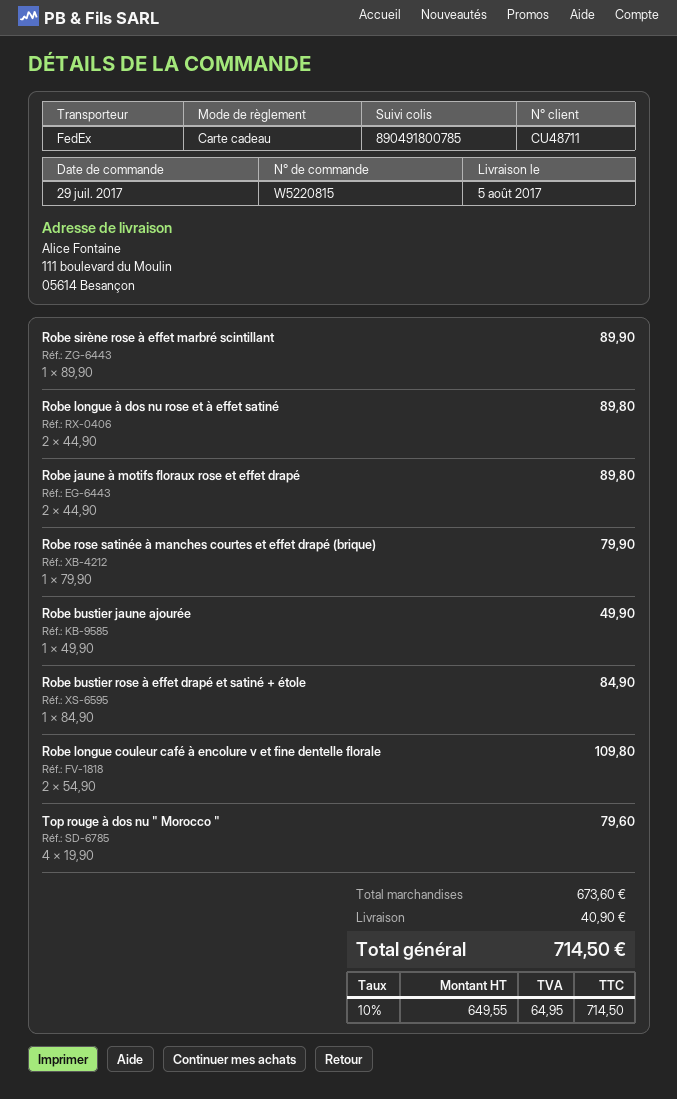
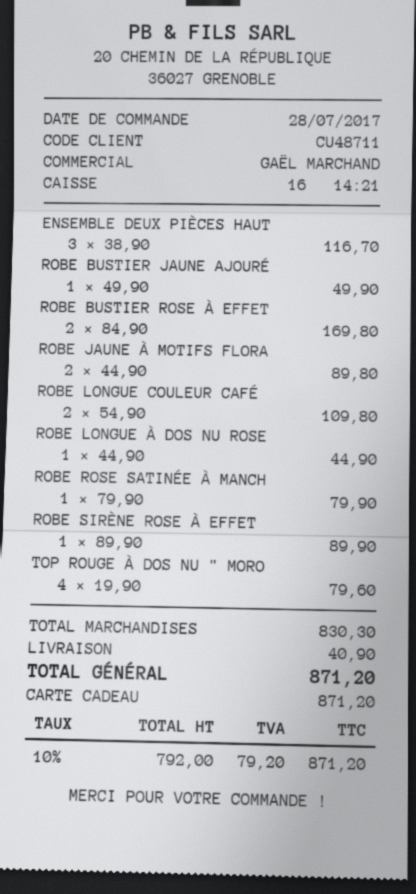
order date: 2017-07-29 -> 2017-07-28
Robe longue à dos nu rose et à effet satiné: 2 x 44.90 = 89.80 -> 1 x 44.90 = 44.90
Robe bustier rose à effet drapé et satiné + étole: 1 x 84.90 = 84.90 -> 2 x 84.90 = 169.80
ENSEMBLE DEUX PIÈCES HAUT: none -> 3 x 38.90 = 116.70
subtotal: 673.60 -> 830.30
net: 649.55 -> 792.00
tax: 10% = 64.95 -> 10% = 79.20
total: 714.50 -> 871.20

